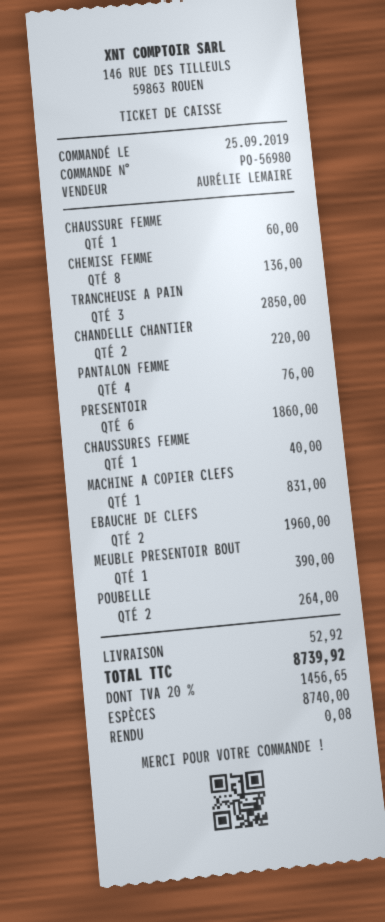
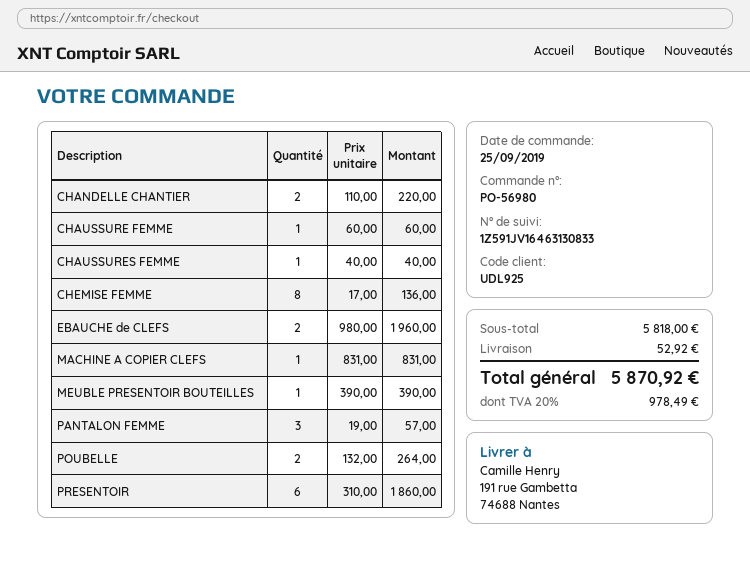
TRANCHEUSE A PAIN: 3 for 2850.00 -> none
PANTALON FEMME: 4 for 76.00 -> 3 for 57.00
tax: 20% = 1456.65 -> 20% = 978.49
total: 8739.92 -> 5870.92

